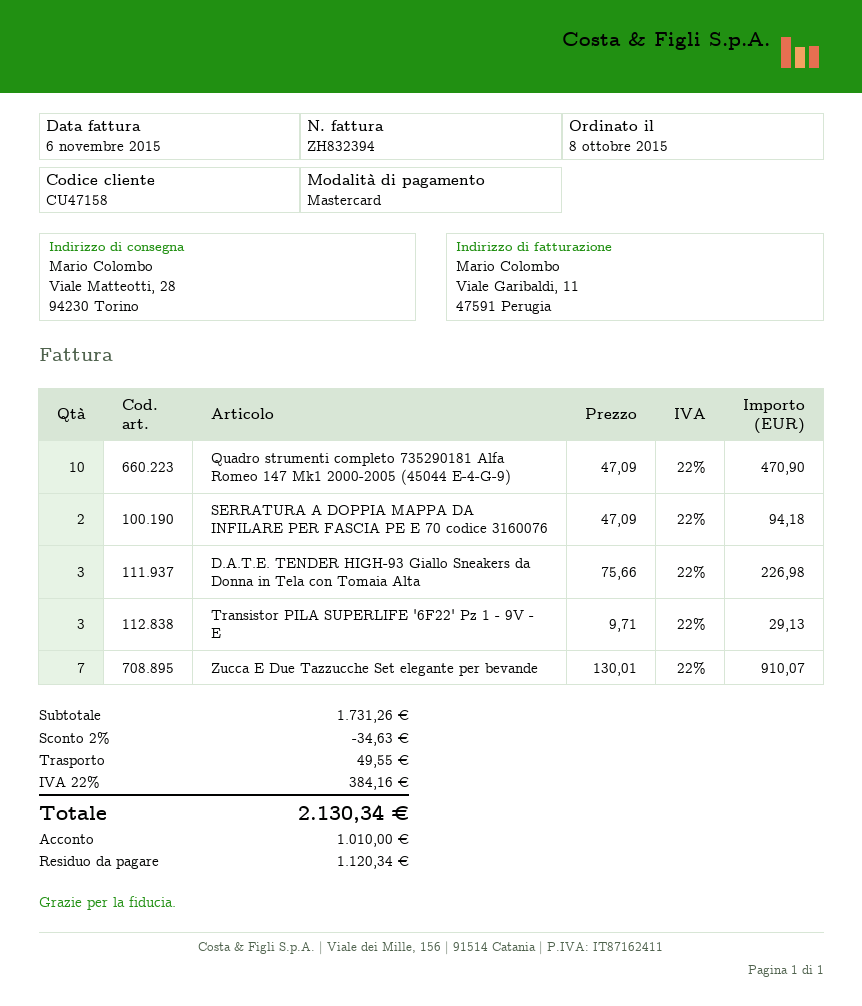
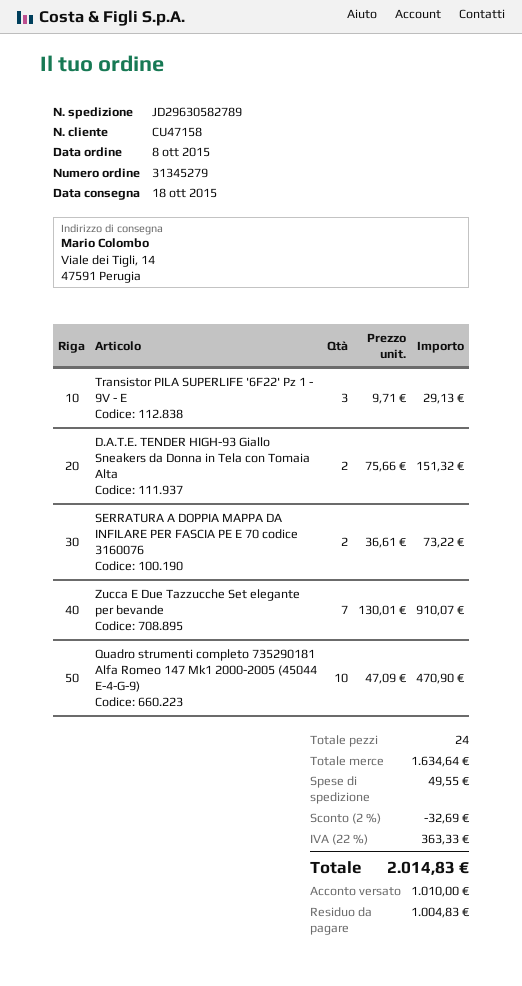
ship to: Viale Matteotti, 28, 94230 Torino -> Viale dei Tigli, 14, 47591 Perugia
SERRATURA A DOPPIA MAPPA DA INFILARE PER FASCIA PE E 70 codice 3160076: 2 x 47.09 = 94.18 -> 2 x 36.61 = 73.22
D.A.T.E. TENDER HIGH-93 Giallo Sneakers da Donna in Tela con Tomaia Alta: 3 x 75.66 = 226.98 -> 2 x 75.66 = 151.32
subtotal: 1731.26 -> 1634.64
discount: 2% = 34.63 -> 2% = 32.69
tax: 22% = 384.16 -> 22% = 363.33
total: 2130.34 -> 2014.83
balance: 1120.34 -> 1004.83

